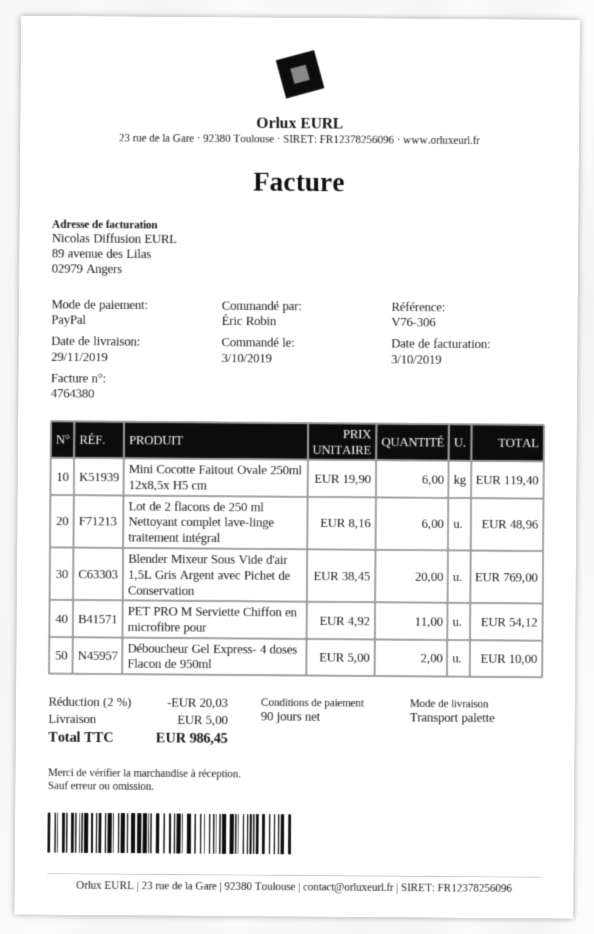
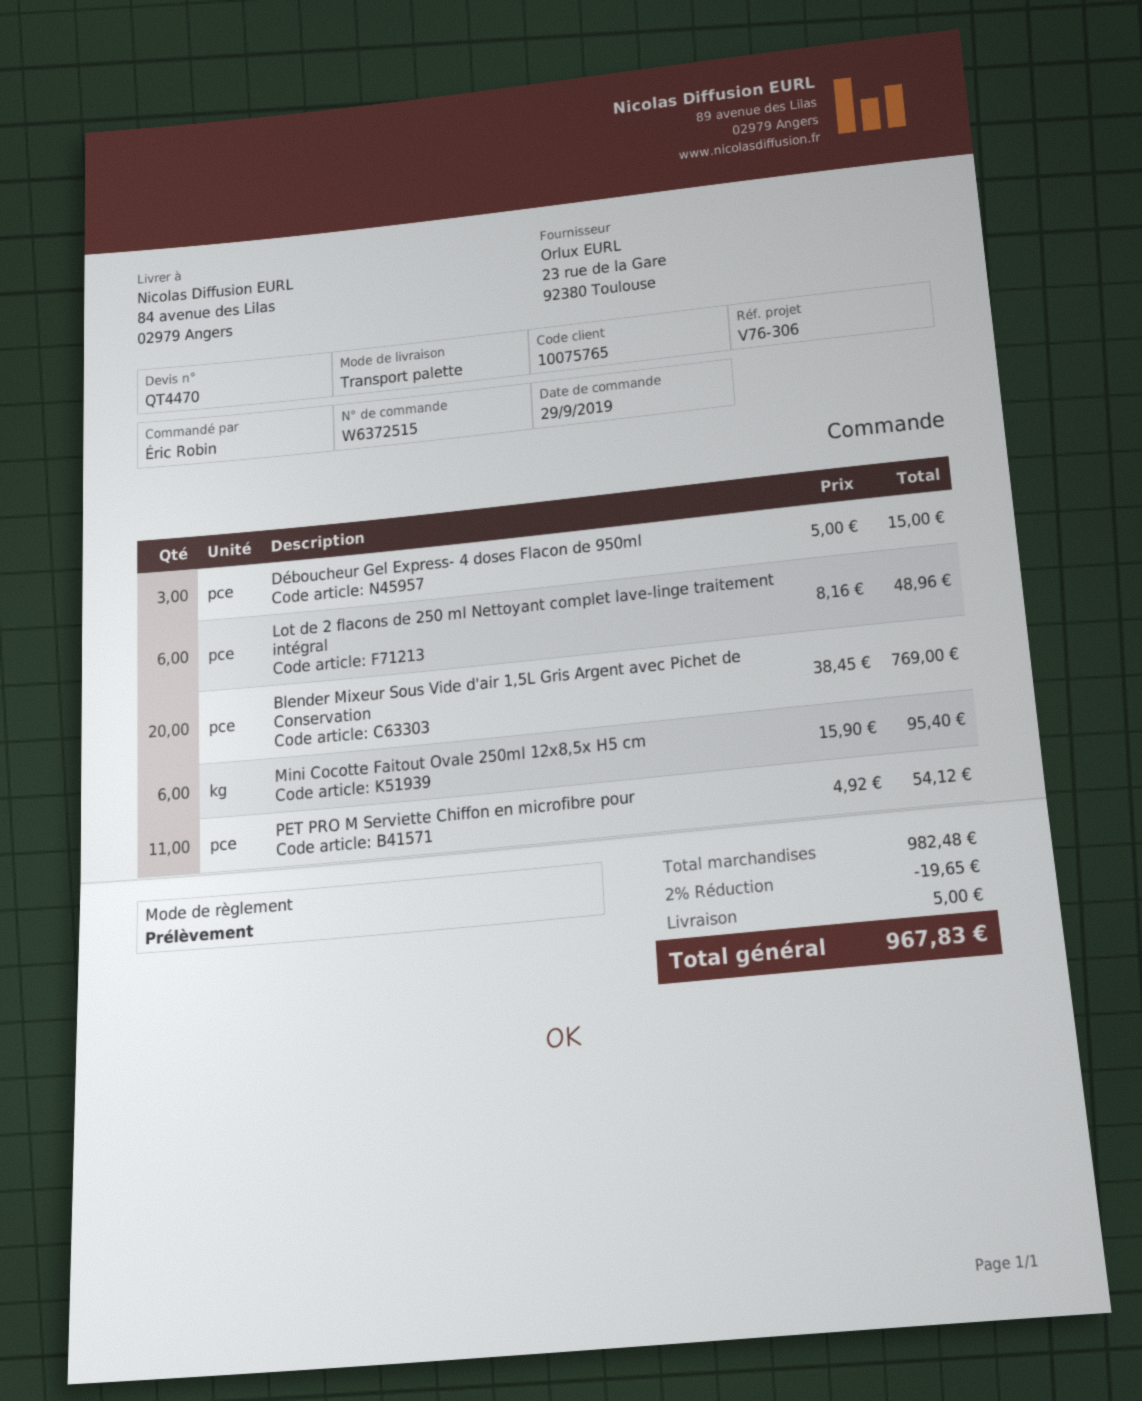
order date: 2019-10-03 -> 2019-09-29
payment method: PayPal -> direct debit
Mini Cocotte Faitout Ovale 250ml 12x8,5x H5 cm: 6 x 19.90 = 119.40 -> 6 x 15.90 = 95.40
Déboucheur Gel Express- 4 doses Flacon de 950ml: 2 x 5.00 = 10.00 -> 3 x 5.00 = 15.00
discount: 2% = 20.03 -> 2% = 19.65
total: 986.45 -> 967.83

